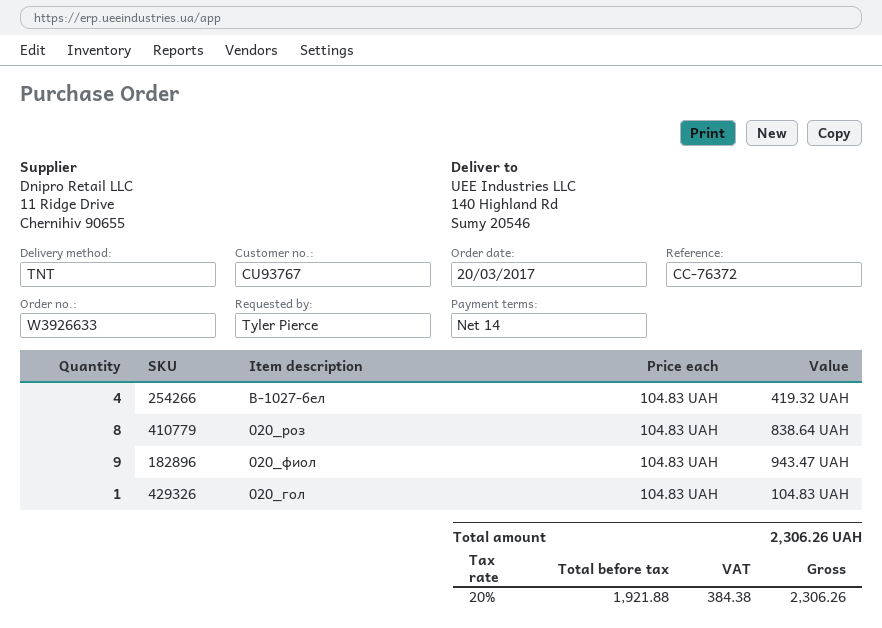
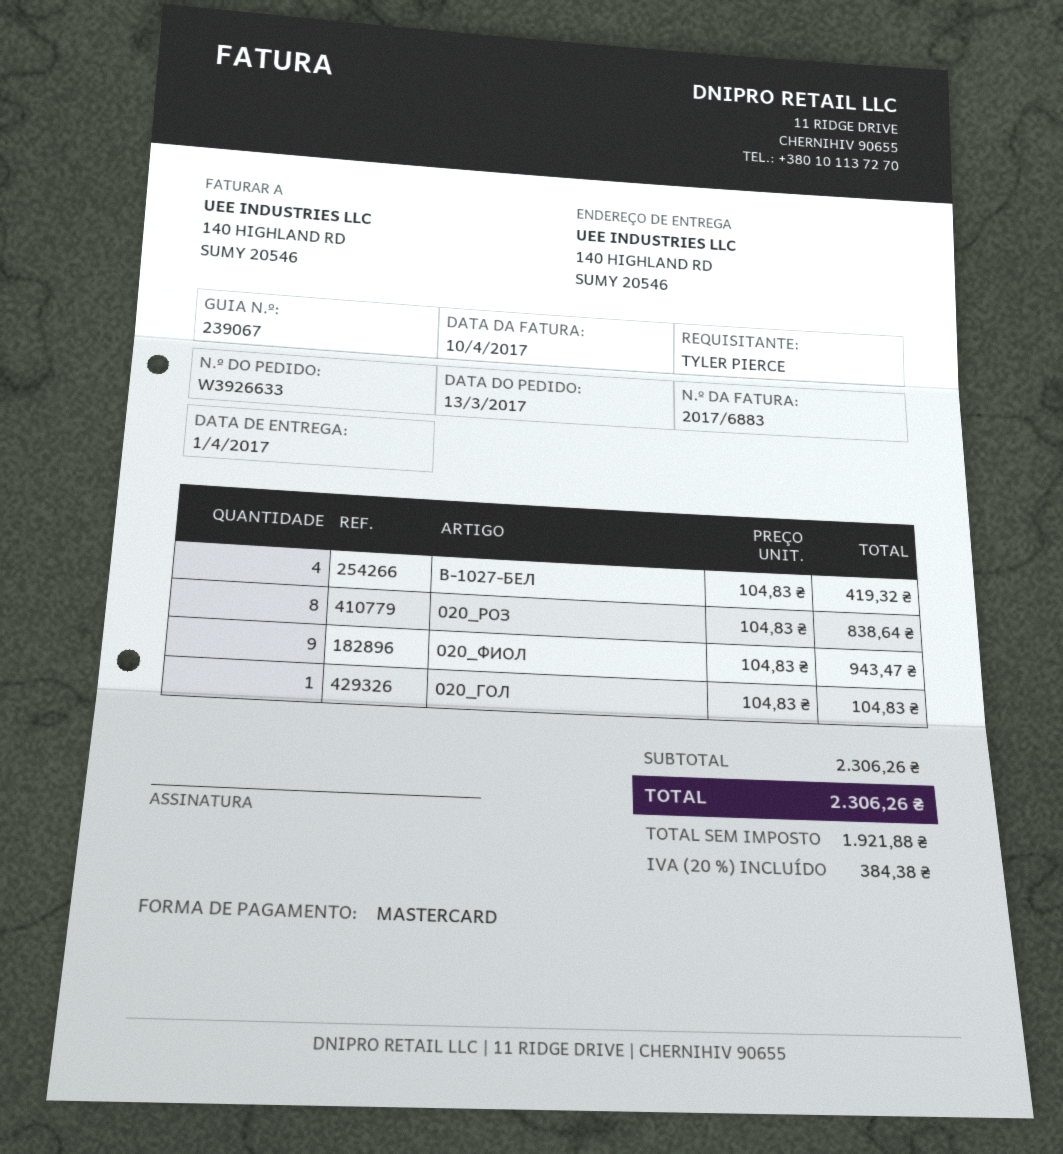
order date: 2017-03-20 -> 2017-03-13

